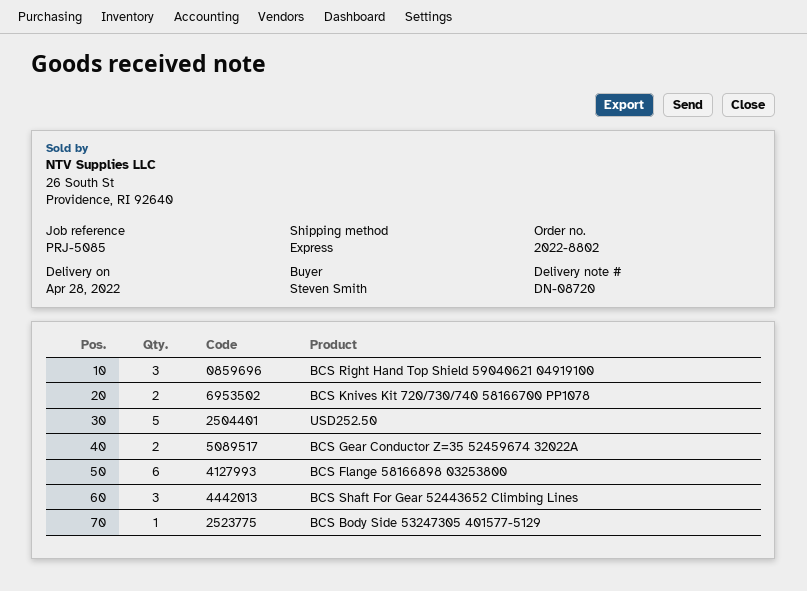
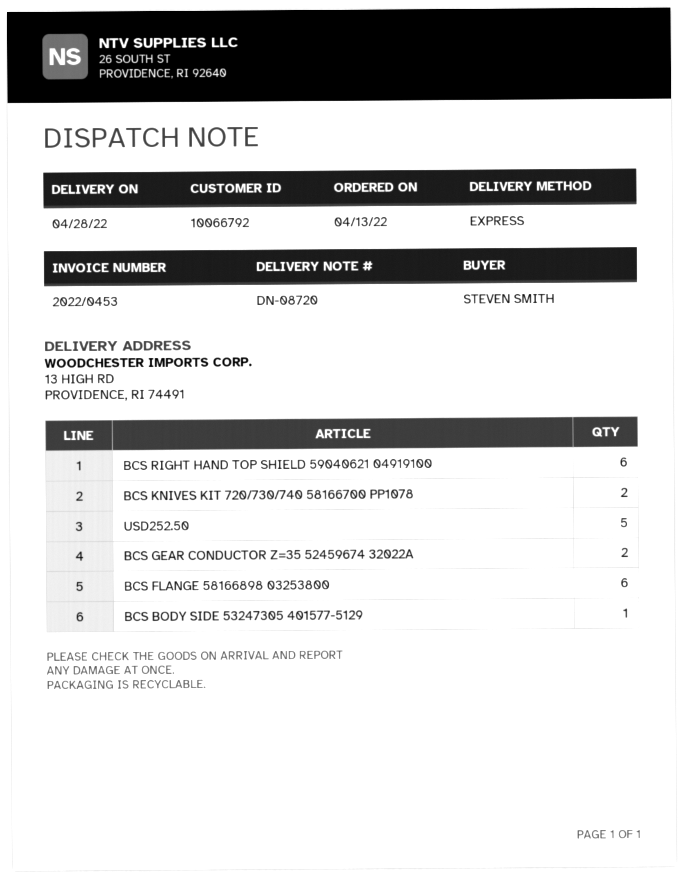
BCS Right Hand Top Shield 59040621 04919100: 3 -> 6
BCS Shaft For Gear 52443652 Climbing Lines: 3 -> none

